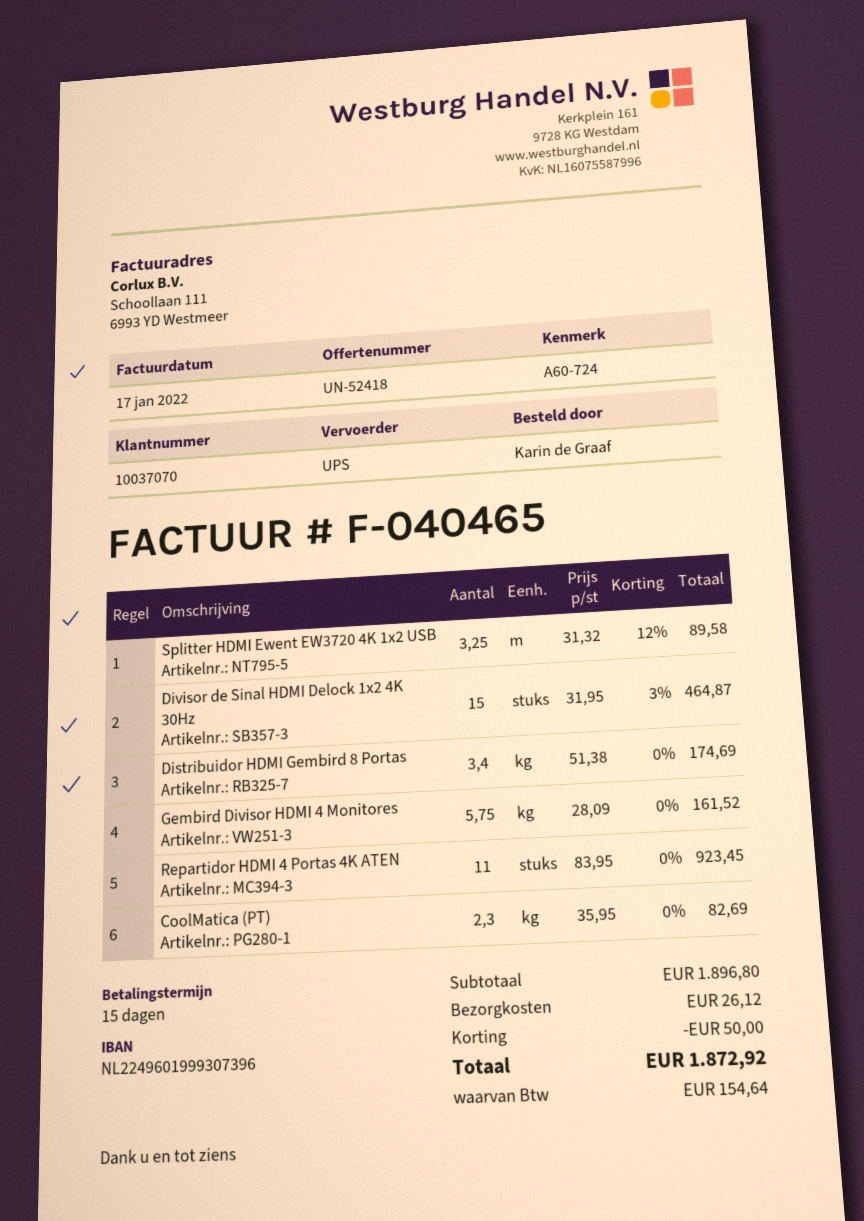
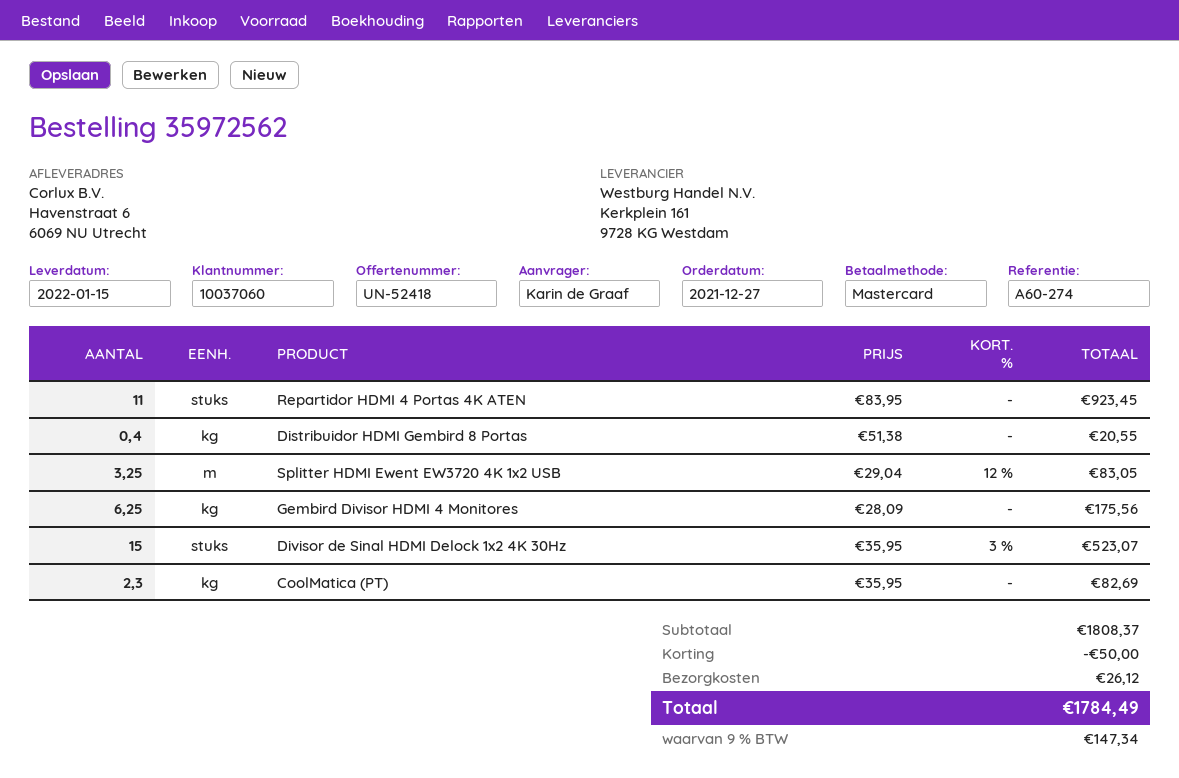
customer number: 10037070 -> 10037060
reference: A60-724 -> A60-274
Splitter HDMI Ewent EW3720 4K 1x2 USB: 3.25 x 31.32 - 12% = 89.58 -> 3.25 x 29.04 - 12% = 83.05
Divisor de Sinal HDMI Delock 1x2 4K 30Hz: 15 x 31.95 - 3% = 464.87 -> 15 x 35.95 - 3% = 523.07
Distribuidor HDMI Gembird 8 Portas: 3.4 x 51.38 = 174.69 -> 0.4 x 51.38 = 20.55
Gembird Divisor HDMI 4 Monitores: 5.75 x 28.09 = 161.52 -> 6.25 x 28.09 = 175.56
subtotal: 1896.80 -> 1808.37
tax: 154.64 -> 147.34
total: 1872.92 -> 1784.49

